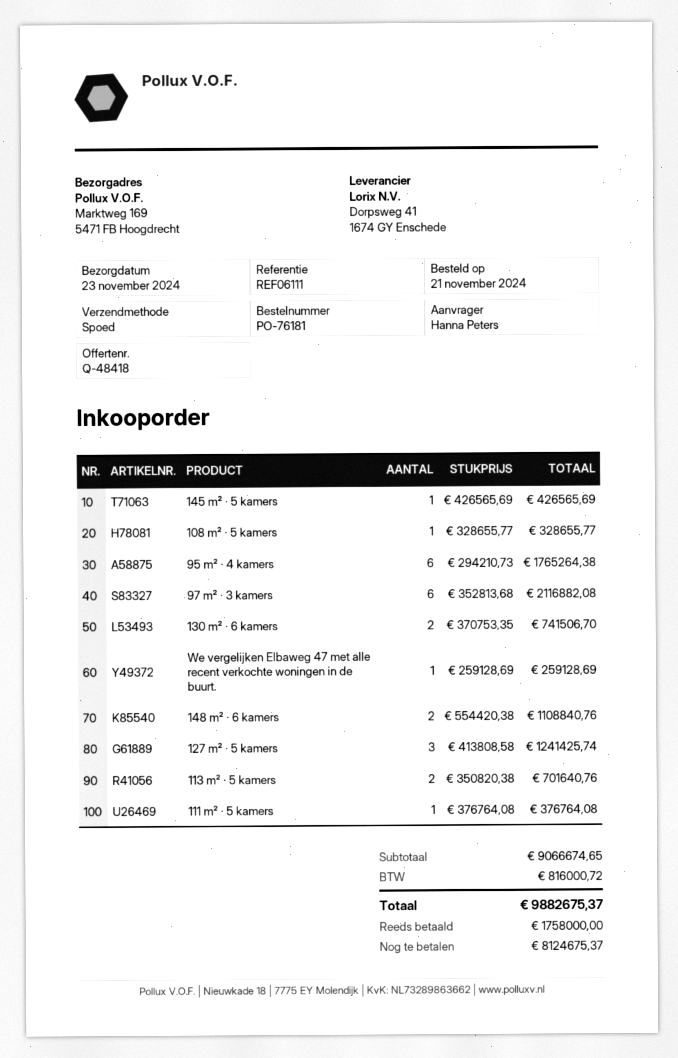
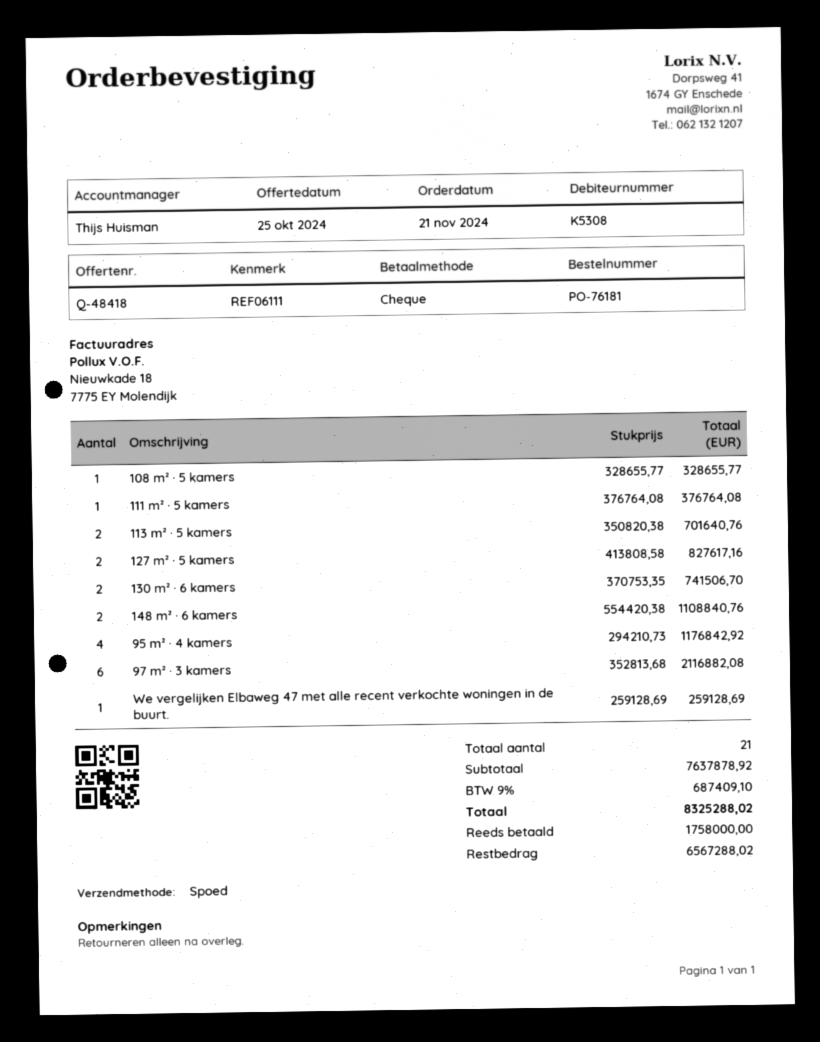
145 m² · 5 kamers: 1 x 426565.69 = 426565.69 -> none
95 m² · 4 kamers: 6 x 294210.73 = 1765264.38 -> 4 x 294210.73 = 1176842.92
127 m² · 5 kamers: 3 x 413808.58 = 1241425.74 -> 2 x 413808.58 = 827617.16
subtotal: 9066674.65 -> 7637878.92
tax: 816000.72 -> 687409.10
total: 9882675.37 -> 8325288.02
balance: 8124675.37 -> 6567288.02

